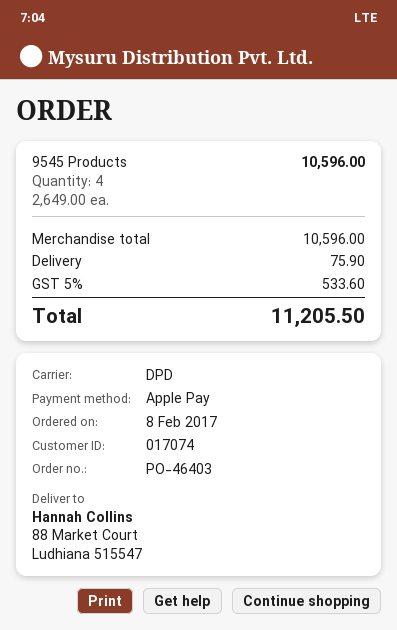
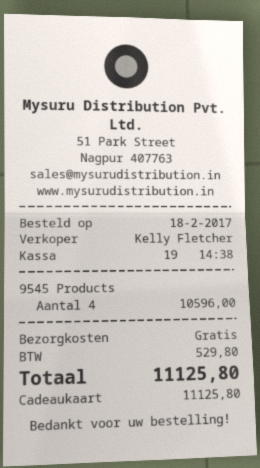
order date: 2017-02-08 -> 2017-02-18
payment method: Apple Pay -> gift card
shipping: 75.90 -> 0.00
tax: 533.60 -> 529.80
total: 11205.50 -> 11125.80

